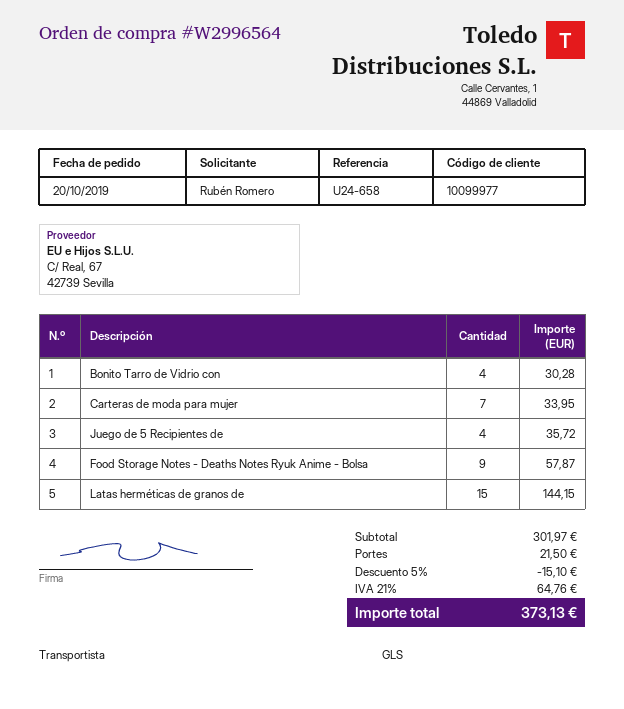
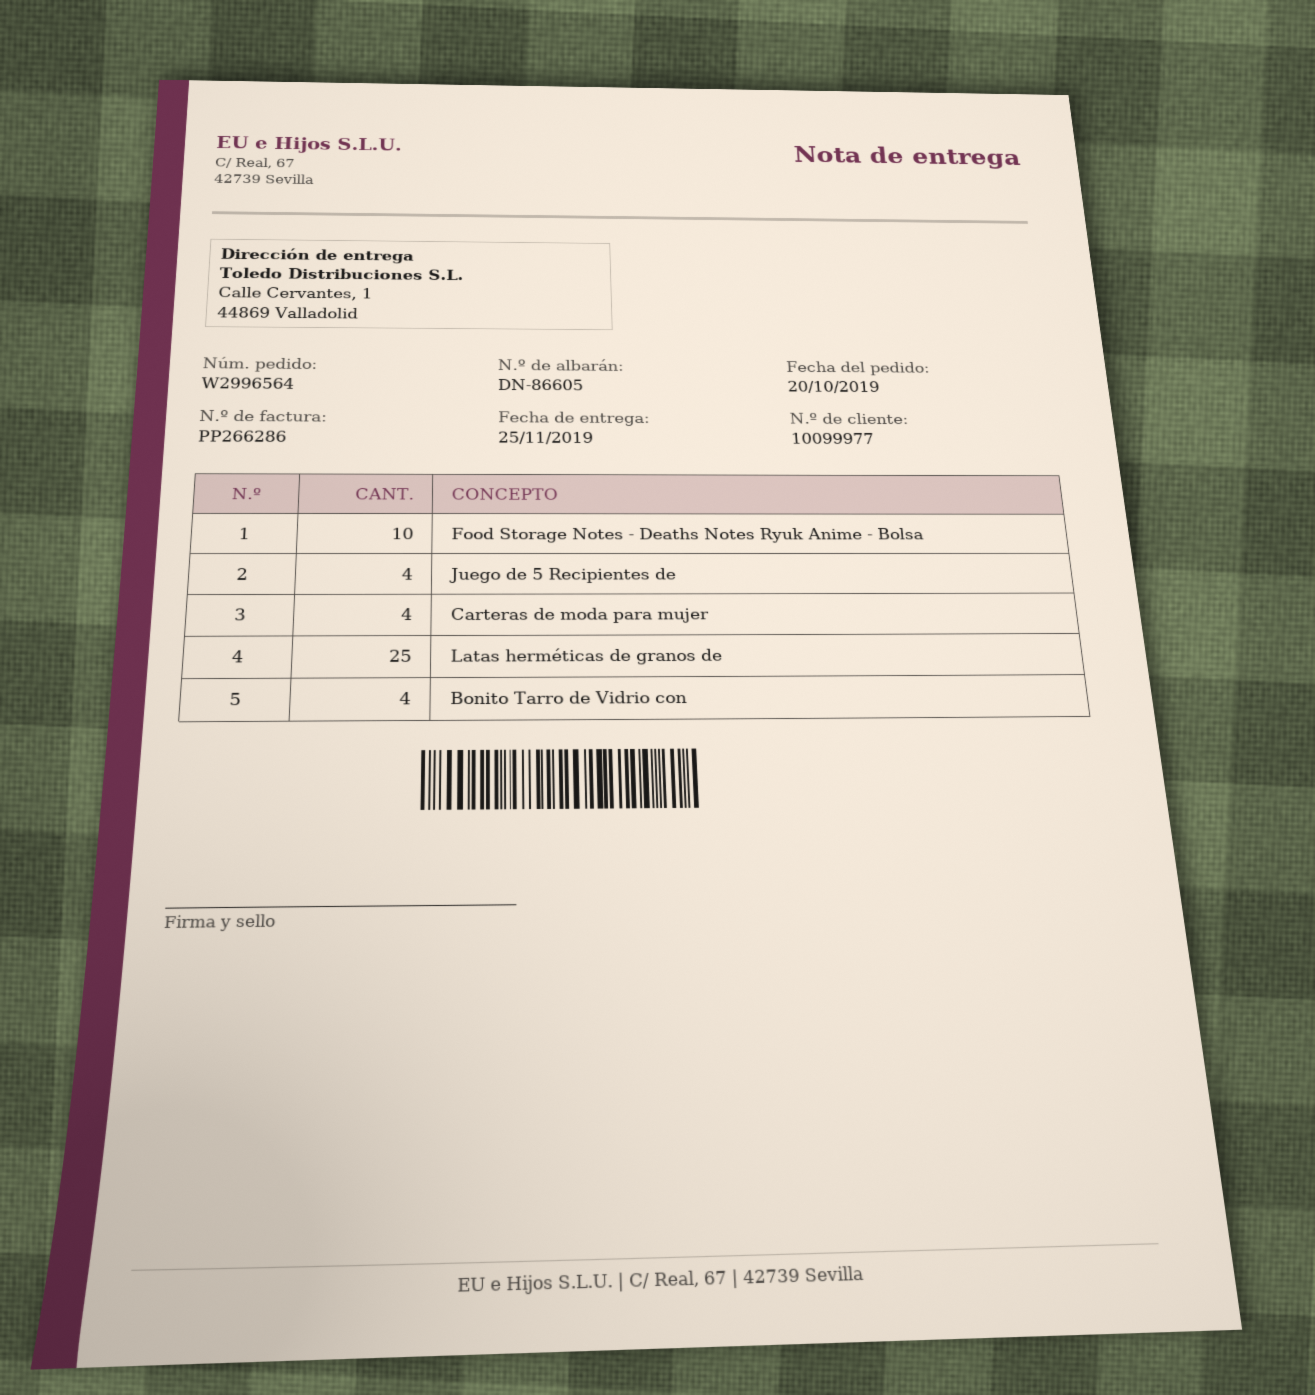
Carteras de moda para mujer: 7 -> 4
Food Storage Notes - Deaths Notes Ryuk Anime - Bolsa: 9 -> 10
Latas herméticas de granos de: 15 -> 25

